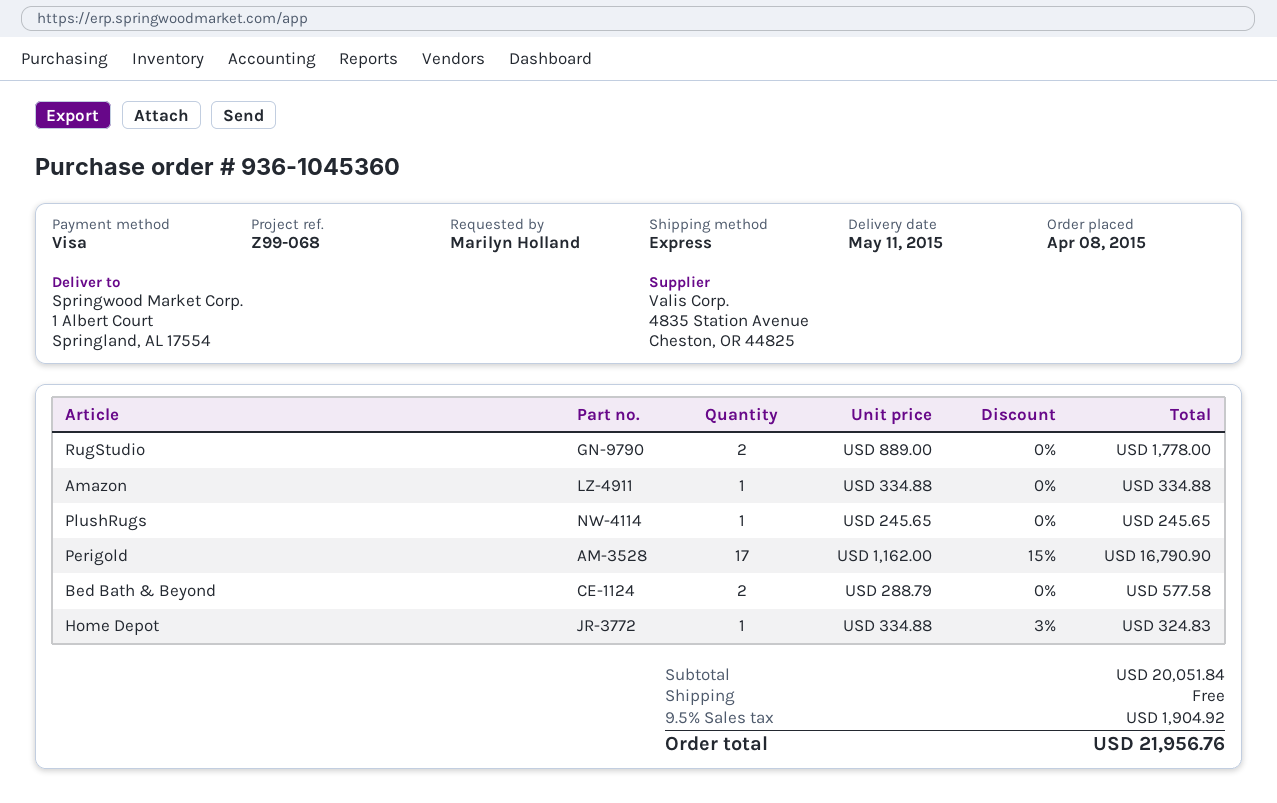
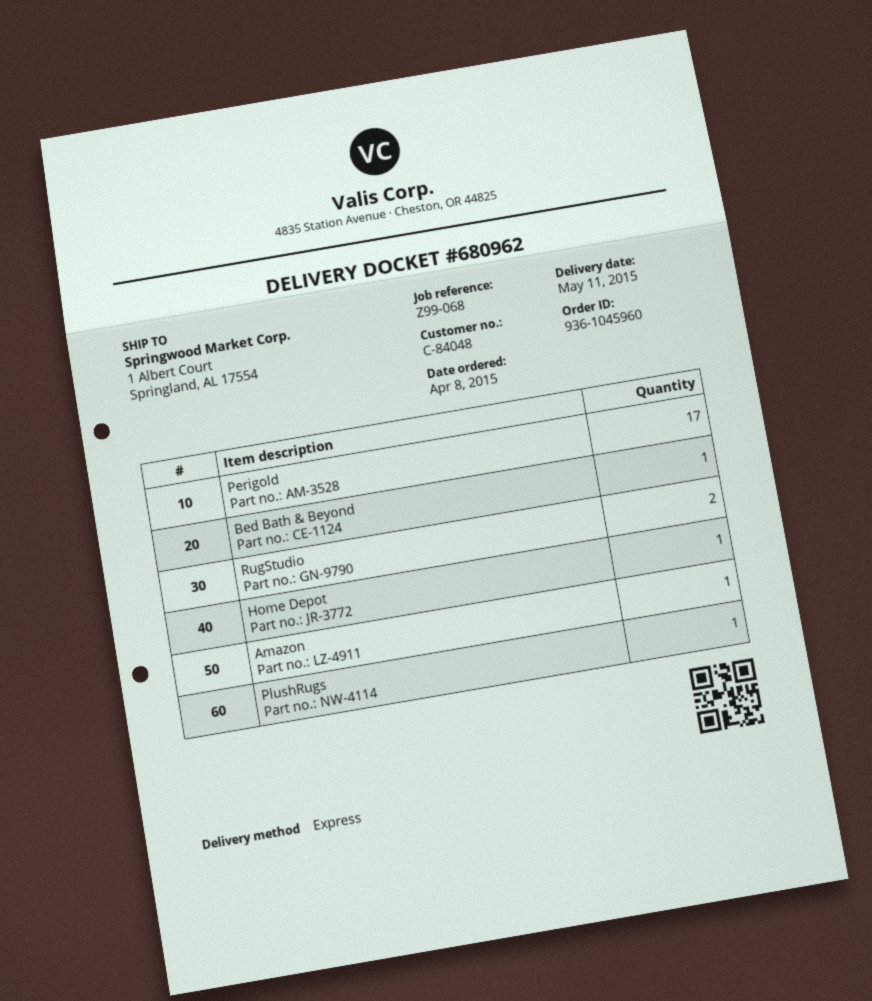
order number: 936-1045360 -> 936-1045960
Bed Bath & Beyond: 2 -> 1

